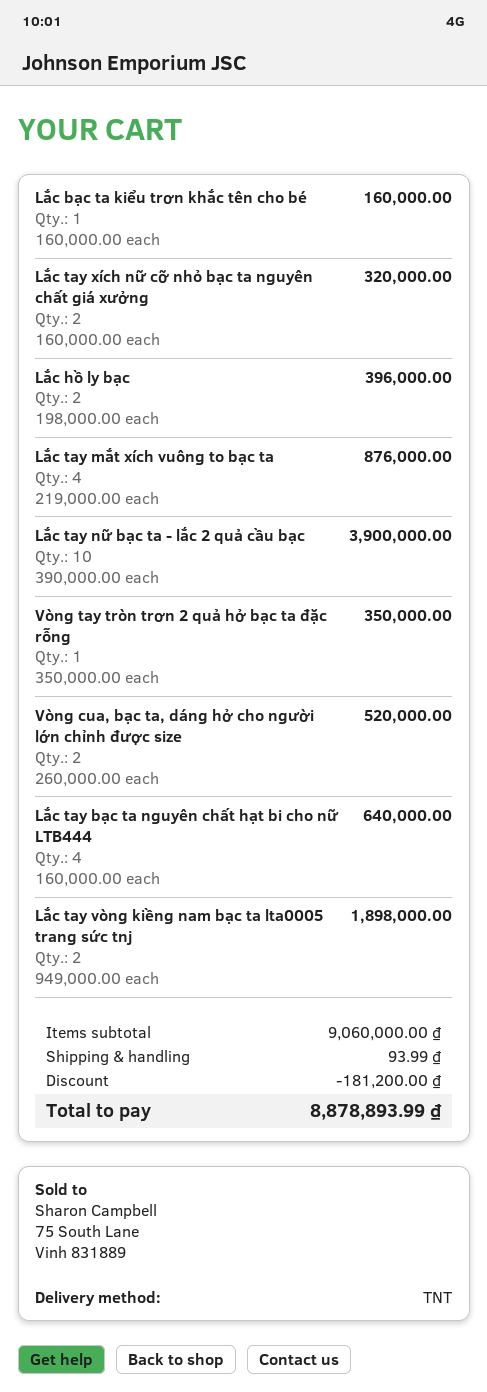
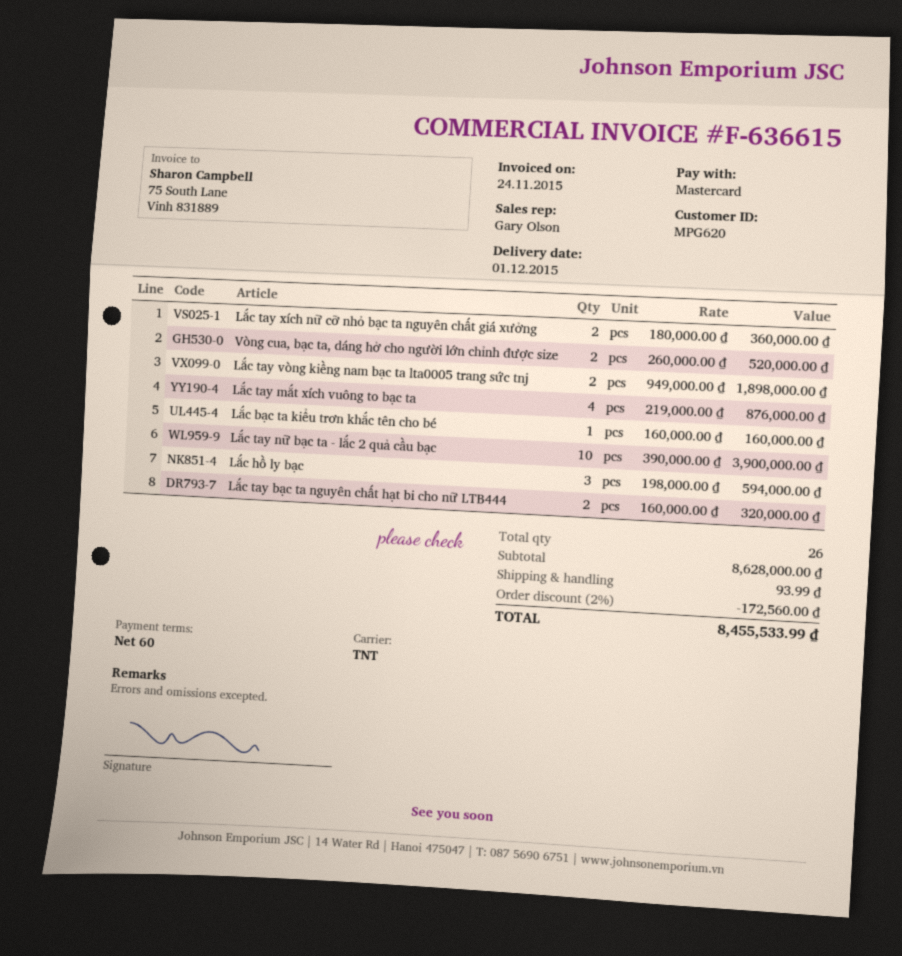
Lắc tay xích nữ cỡ nhỏ bạc ta nguyên chất giá xưởng: 2 x 160000.00 = 320000.00 -> 2 x 180000.00 = 360000.00
Lắc hồ ly bạc: 2 x 198000.00 = 396000.00 -> 3 x 198000.00 = 594000.00
Vòng tay tròn trơn 2 quả hở bạc ta đặc rỗng: 1 x 350000.00 = 350000.00 -> none
Lắc tay bạc ta nguyên chất hạt bi cho nữ LTB444: 4 x 160000.00 = 640000.00 -> 2 x 160000.00 = 320000.00
subtotal: 9060000.00 -> 8628000.00
discount: 181200.00 -> 172560.00
total: 8878893.99 -> 8455533.99

